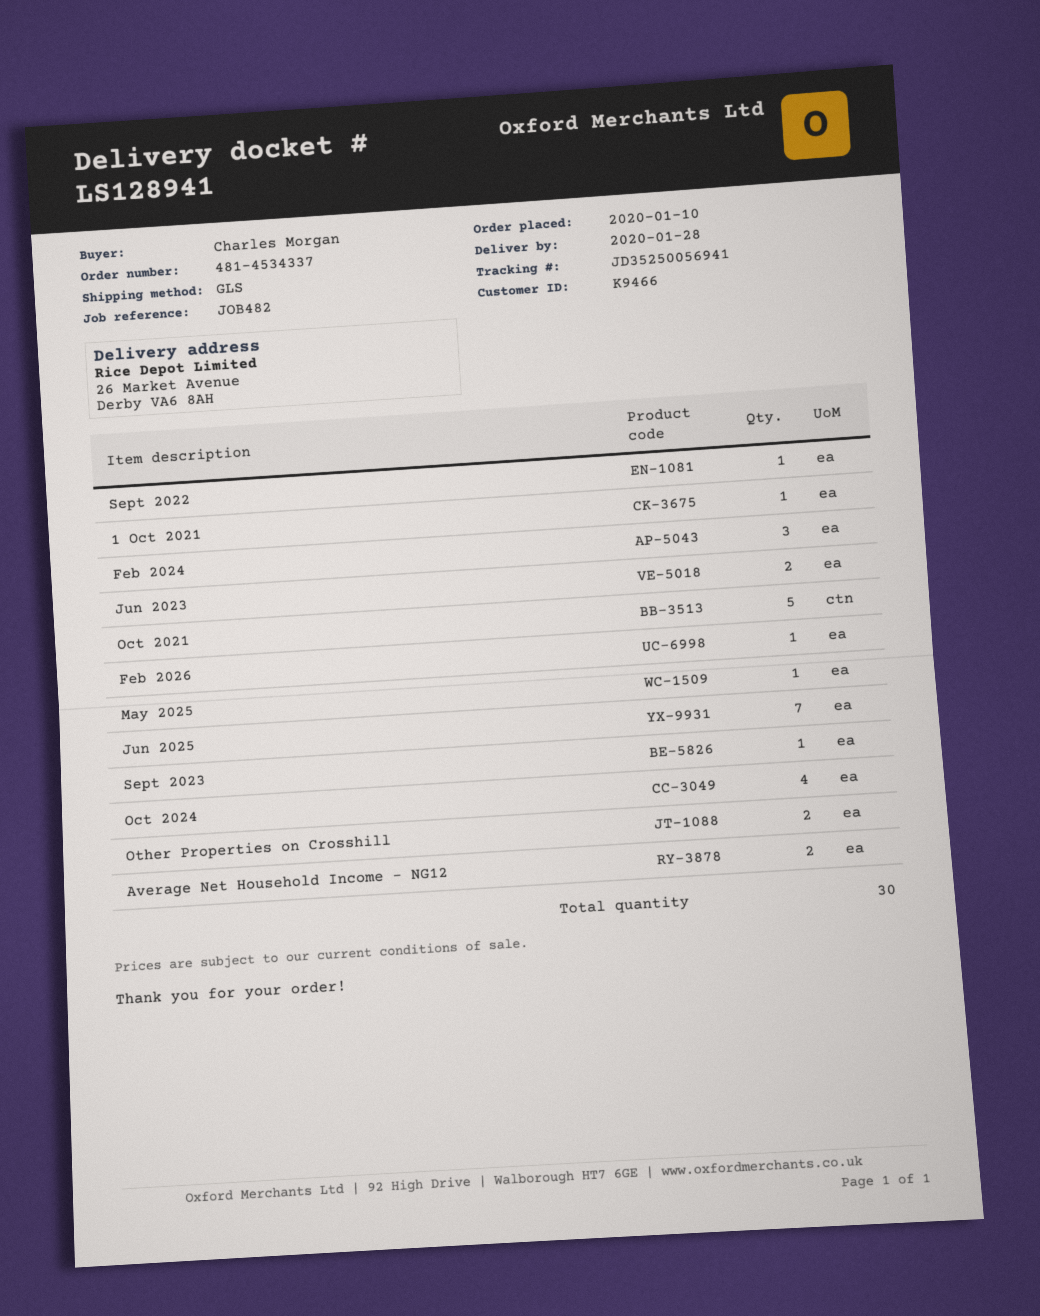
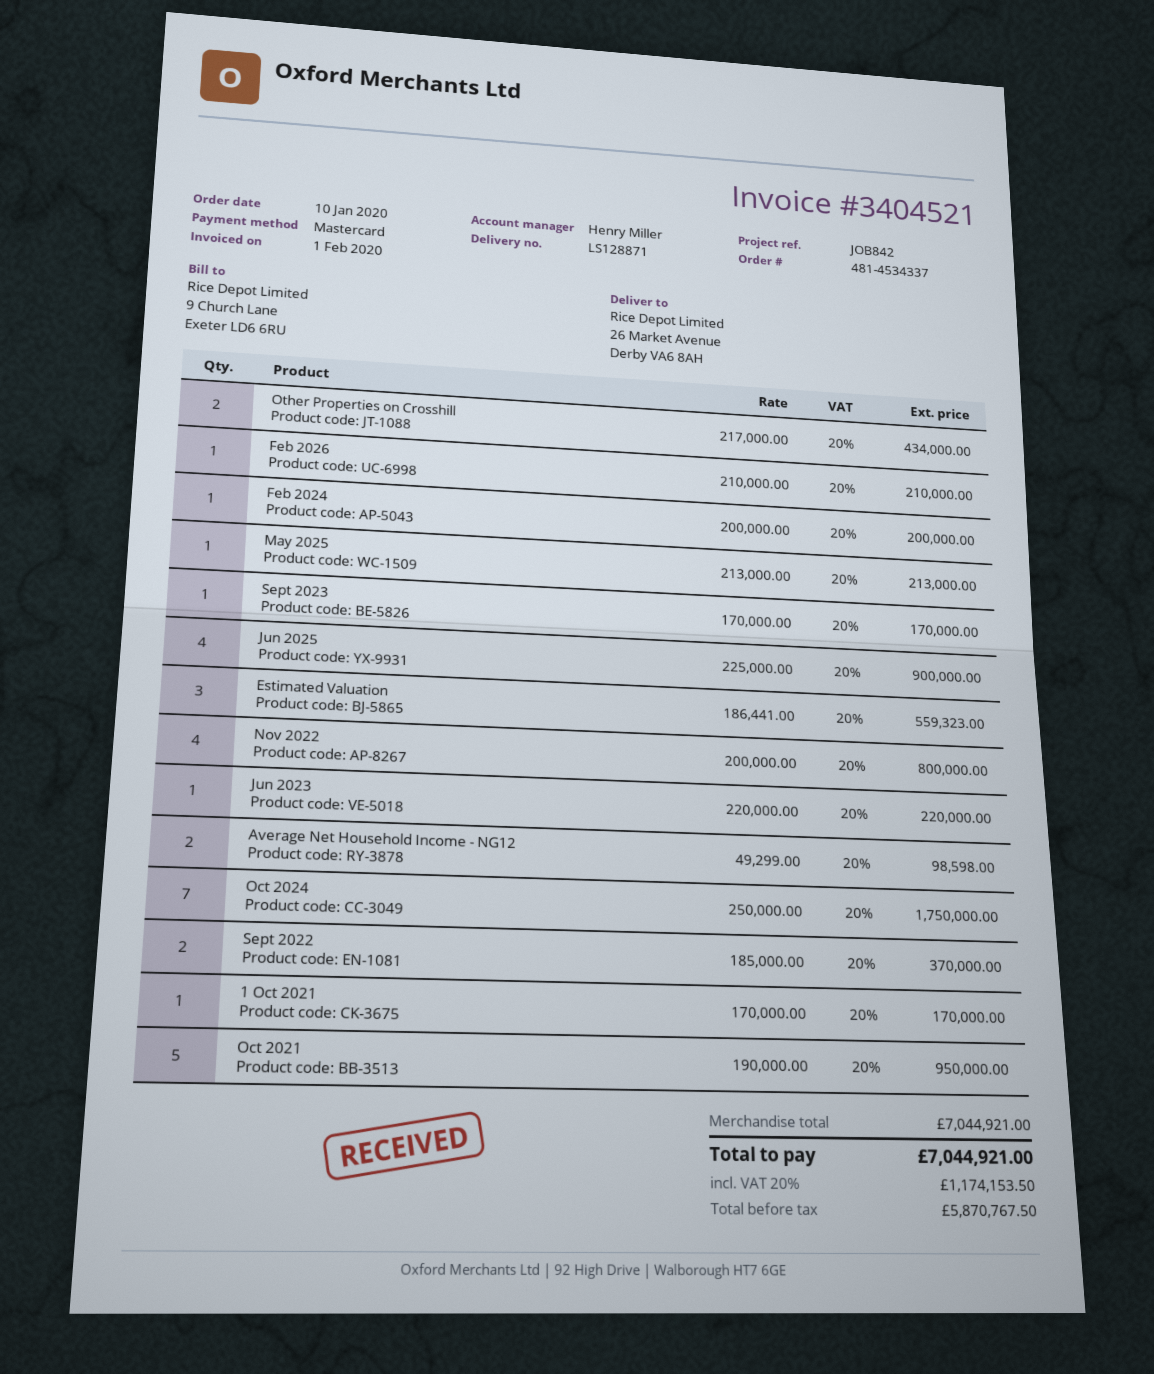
delivery note number: LS128941 -> LS128871
reference: JOB482 -> JOB842
Sept 2022: 1 -> 2
Feb 2024: 3 -> 1
Jun 2023: 2 -> 1
Jun 2025: 7 -> 4
Oct 2024: 4 -> 7
Estimated Valuation: none -> 3
Nov 2022: none -> 4

